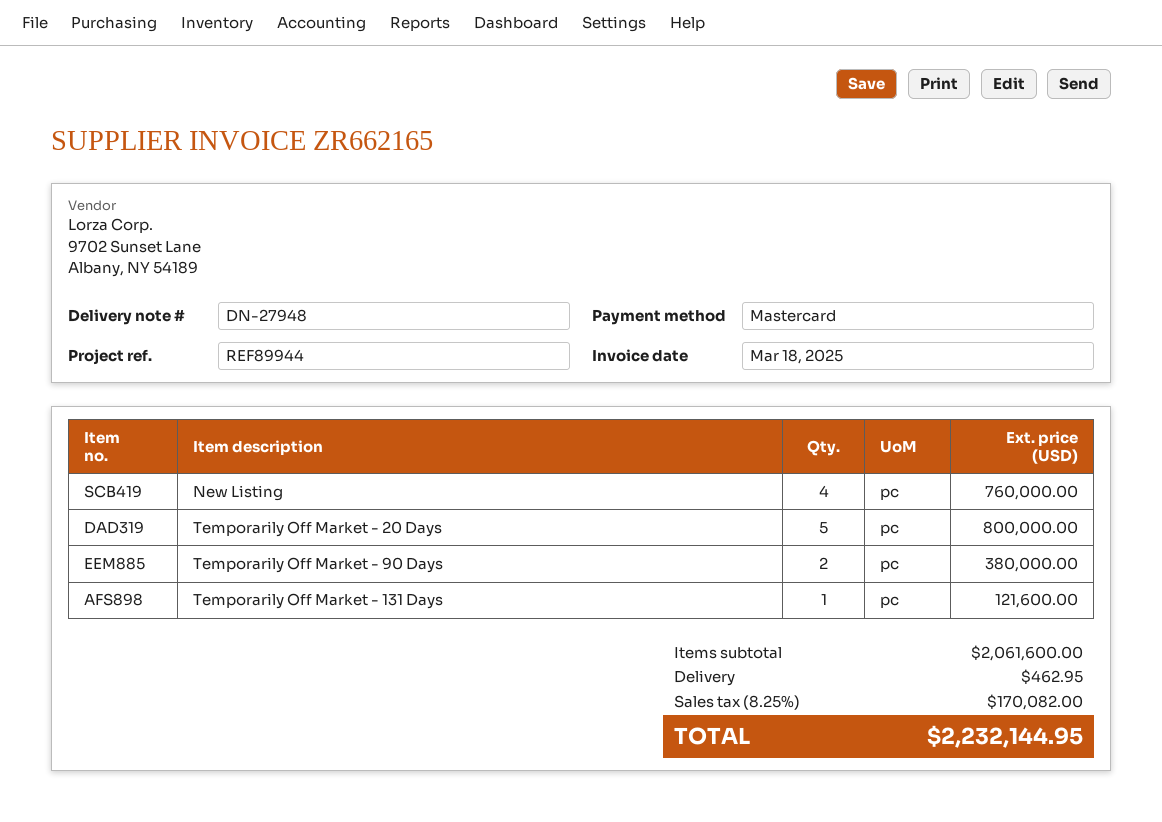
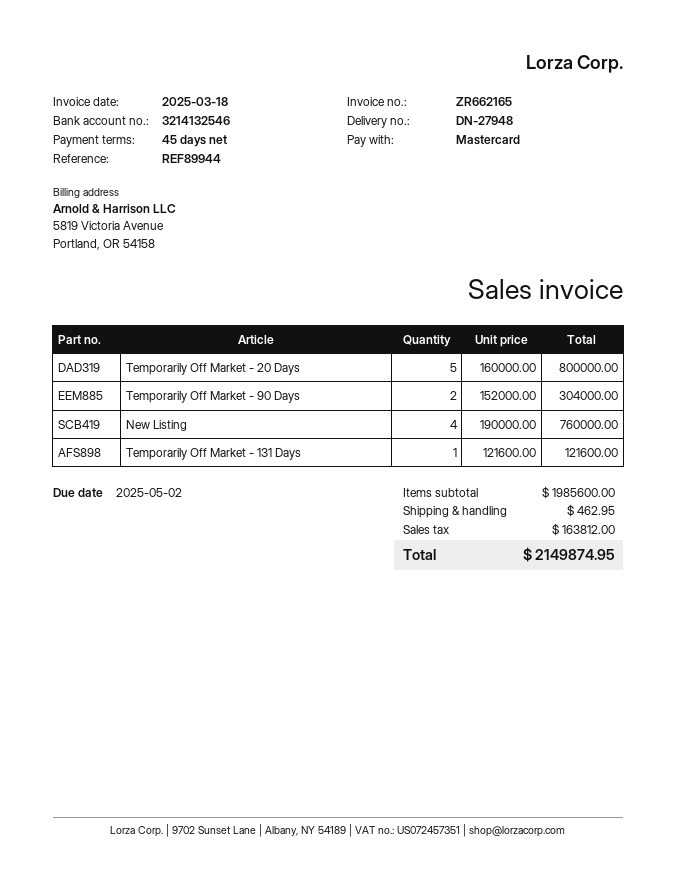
Temporarily Off Market - 90 Days: 2 for 380000.00 -> 2 for 304000.00
subtotal: 2061600.00 -> 1985600.00
tax: 170082.00 -> 163812.00
total: 2232144.95 -> 2149874.95

